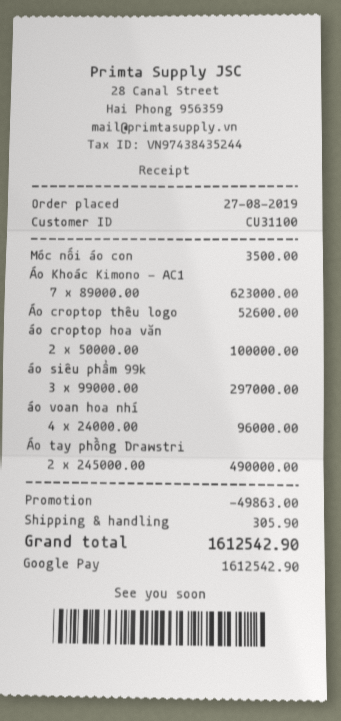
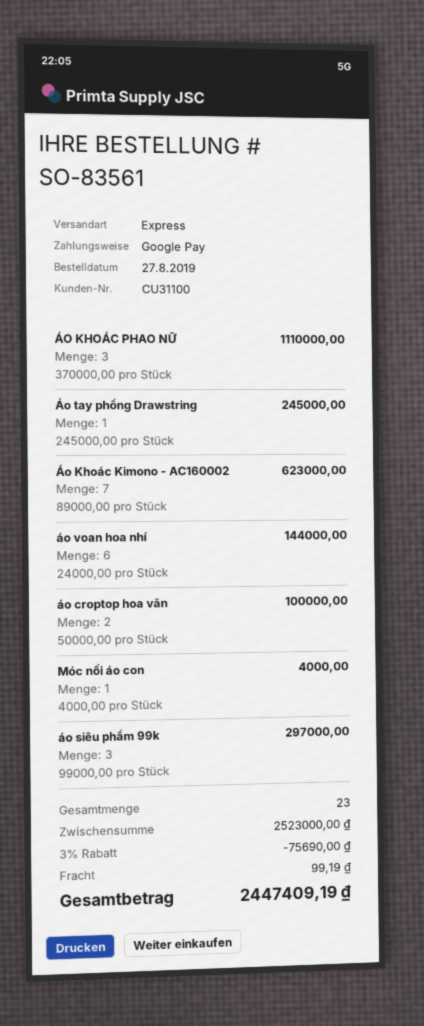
Móc nối áo con: 1 x 3500.00 = 3500.00 -> 1 x 4000.00 = 4000.00
Áo croptop thêu logo: 1 x 52600.00 = 52600.00 -> none
áo voan hoa nhí: 4 x 24000.00 = 96000.00 -> 6 x 24000.00 = 144000.00
Áo tay phồng Drawstri: 2 x 245000.00 = 490000.00 -> 1 x 245000.00 = 245000.00
ÁO KHOÁC PHAO NỮ: none -> 3 x 370000.00 = 1110000.00
discount: 49863.00 -> 75690.00
shipping: 305.90 -> 99.19
total: 1612542.90 -> 2447409.19

